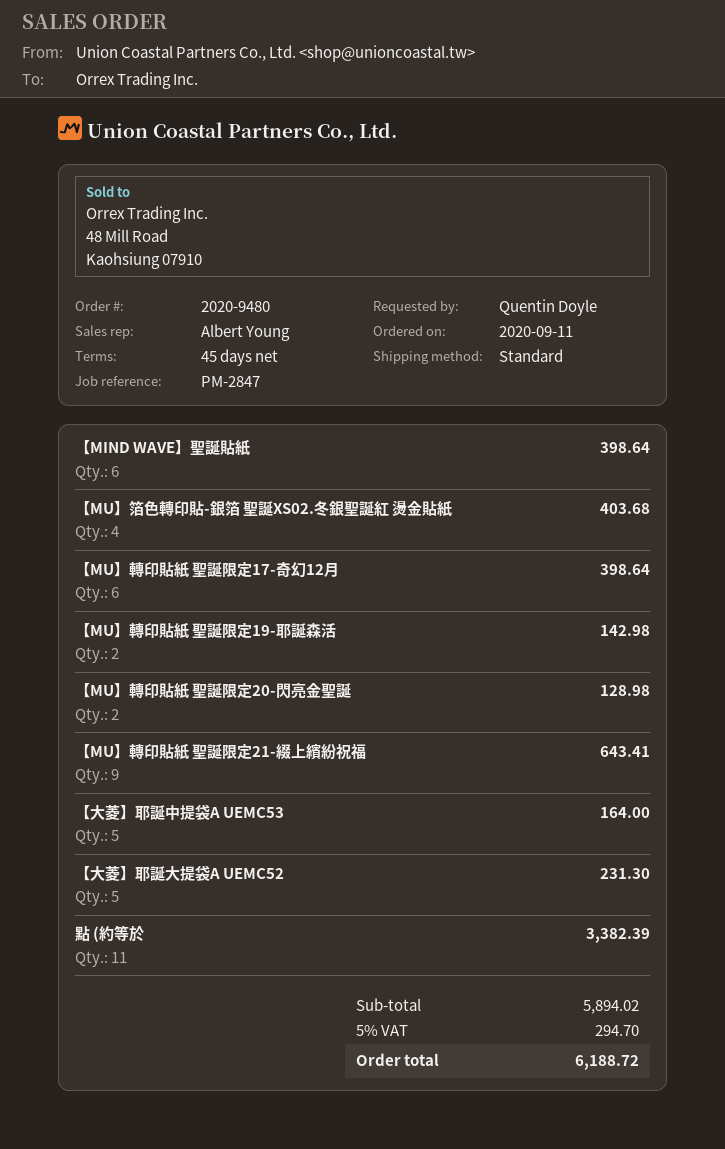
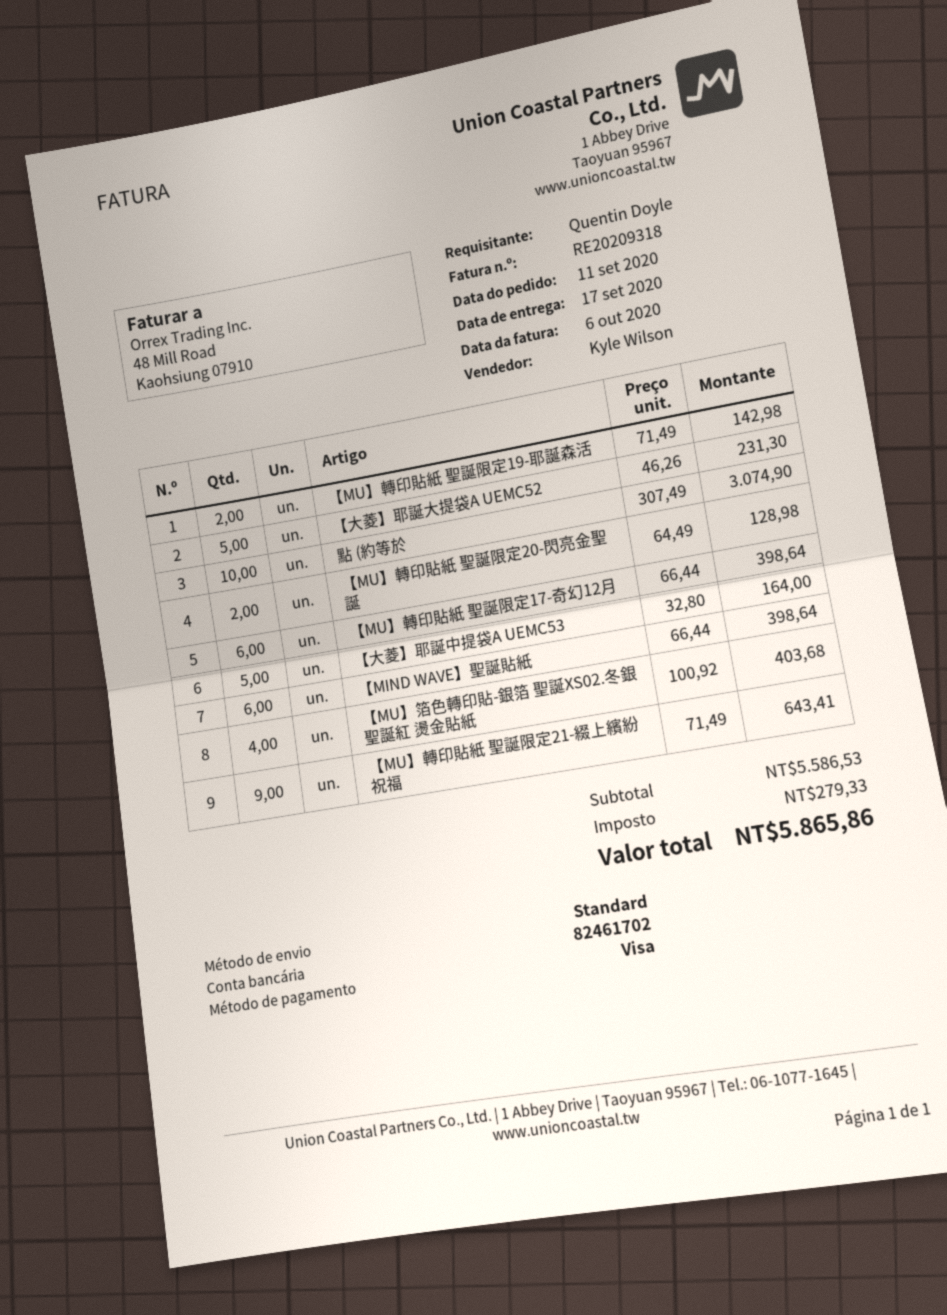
sales rep: Albert Young -> Kyle Wilson
點 (約等於: 11 for 3382.39 -> 10 for 3074.90
subtotal: 5894.02 -> 5586.53
tax: 294.70 -> 279.33
total: 6188.72 -> 5865.86

